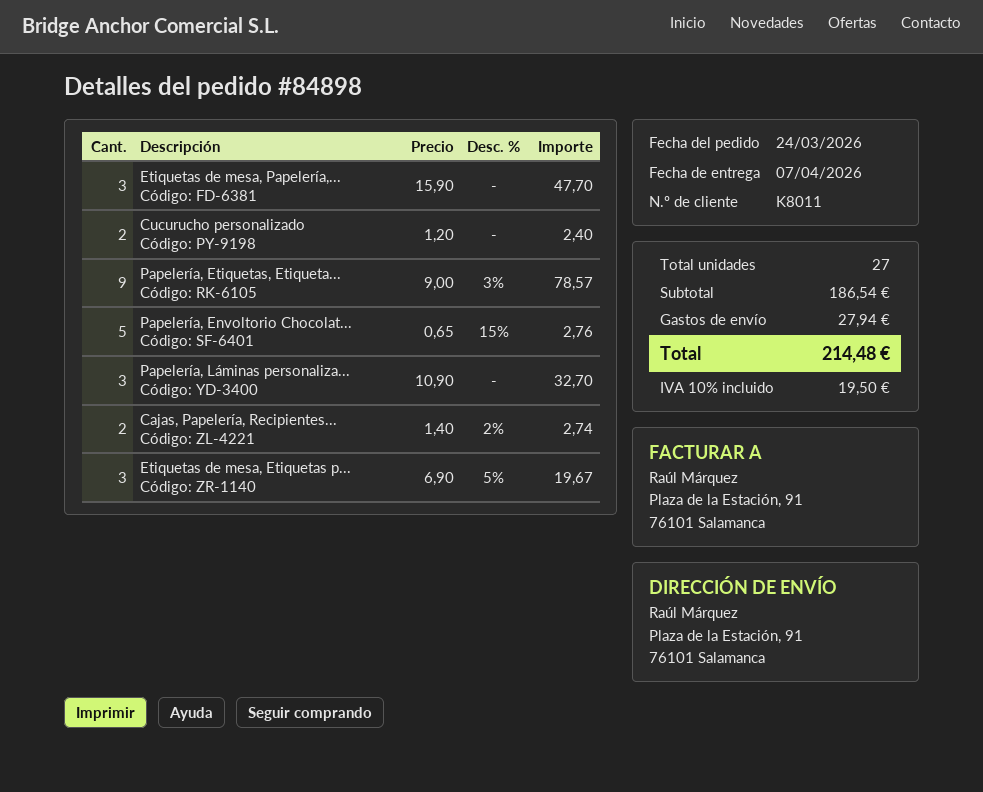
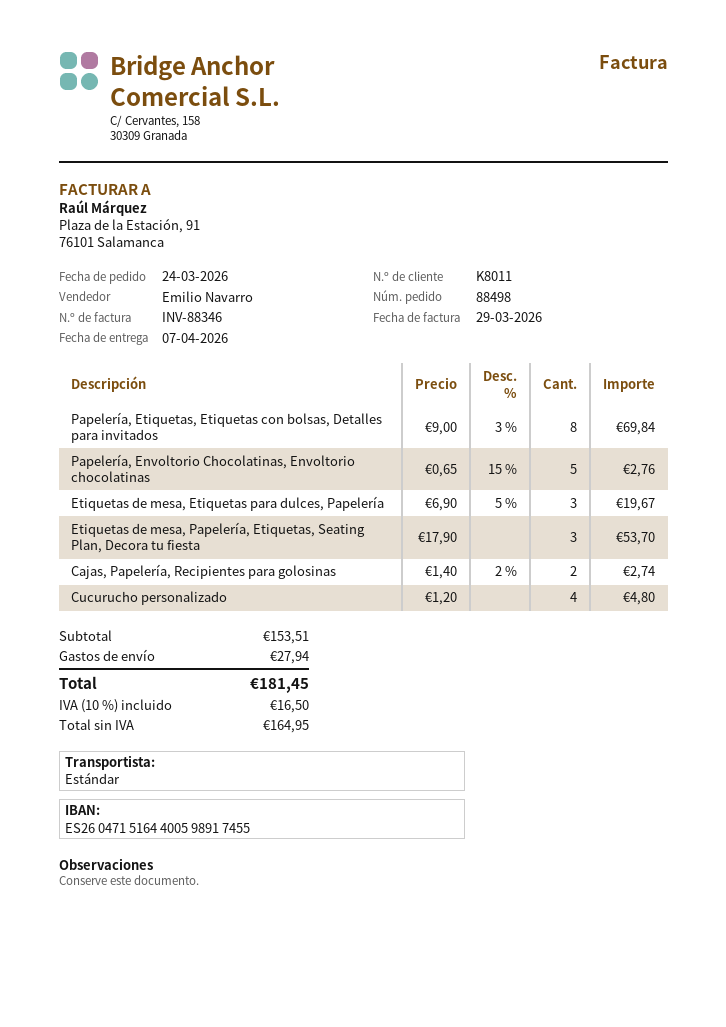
order number: 84898 -> 88498
Etiquetas de mesa, Papelería,...: 3 x 15.90 = 47.70 -> 3 x 17.90 = 53.70
Cucurucho personalizado: 2 x 1.20 = 2.40 -> 4 x 1.20 = 4.80
Papelería, Etiquetas, Etiqueta...: 9 x 9.00 - 3% = 78.57 -> 8 x 9.00 - 3% = 69.84
Papelería, Láminas personaliza...: 3 x 10.90 = 32.70 -> none
subtotal: 186.54 -> 153.51
tax: 10% = 19.50 -> 10% = 16.50
total: 214.48 -> 181.45

